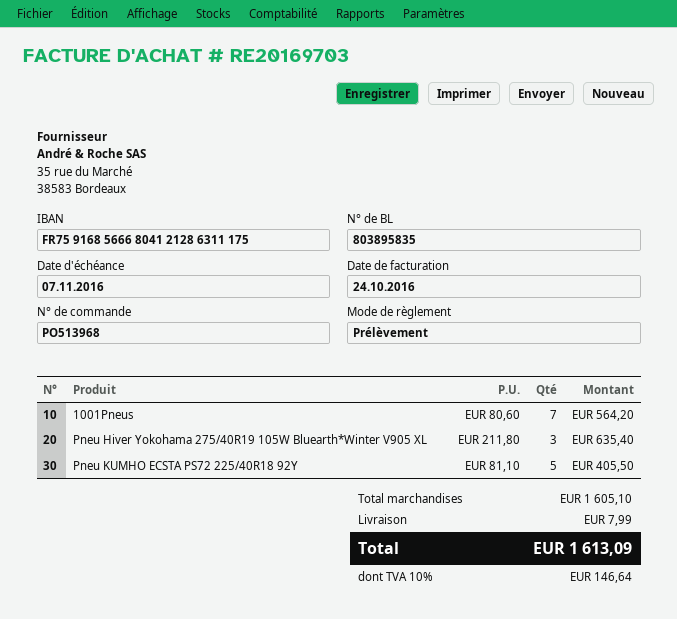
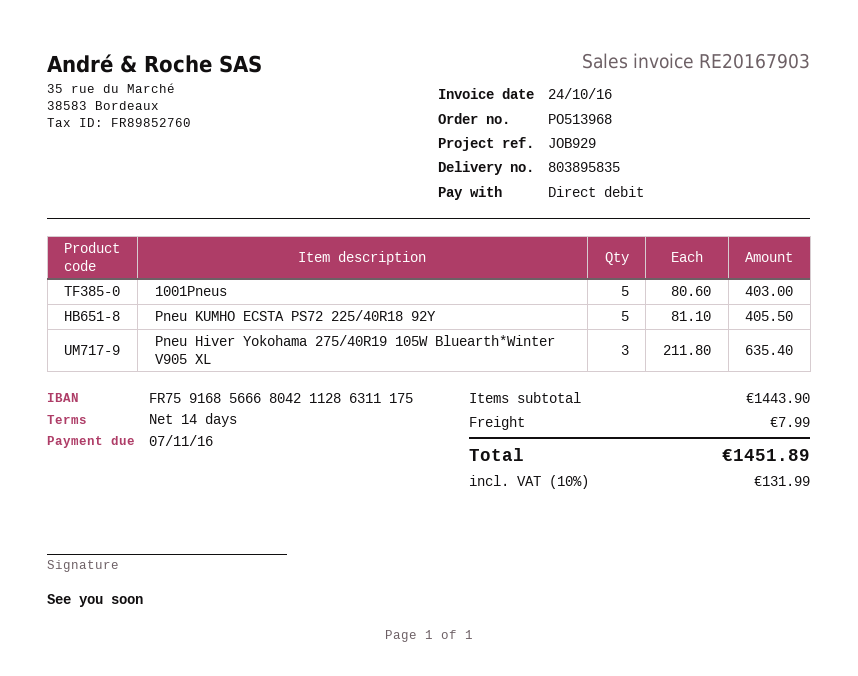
invoice number: RE20169703 -> RE20167903
bank account: FR7591685666804121286311175 -> FR7591685666804211286311175
1001Pneus: 7 x 80.60 = 564.20 -> 5 x 80.60 = 403.00
subtotal: 1605.10 -> 1443.90
tax: 10% = 146.64 -> 10% = 131.99
total: 1613.09 -> 1451.89

